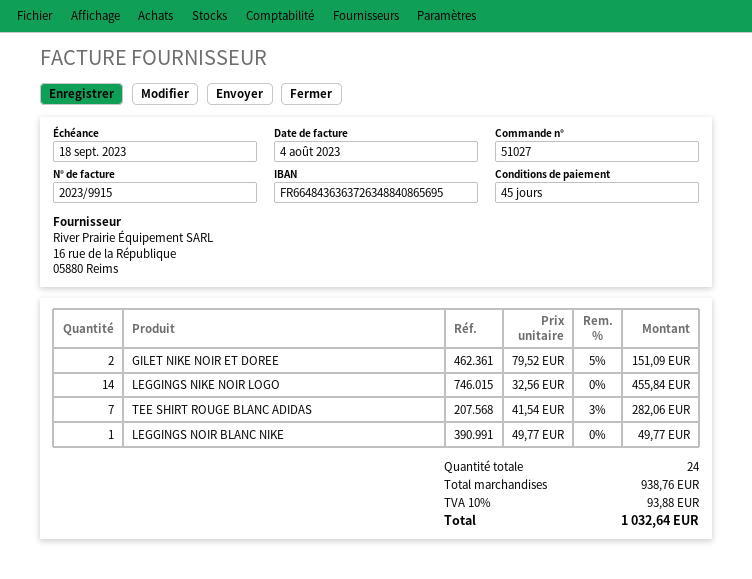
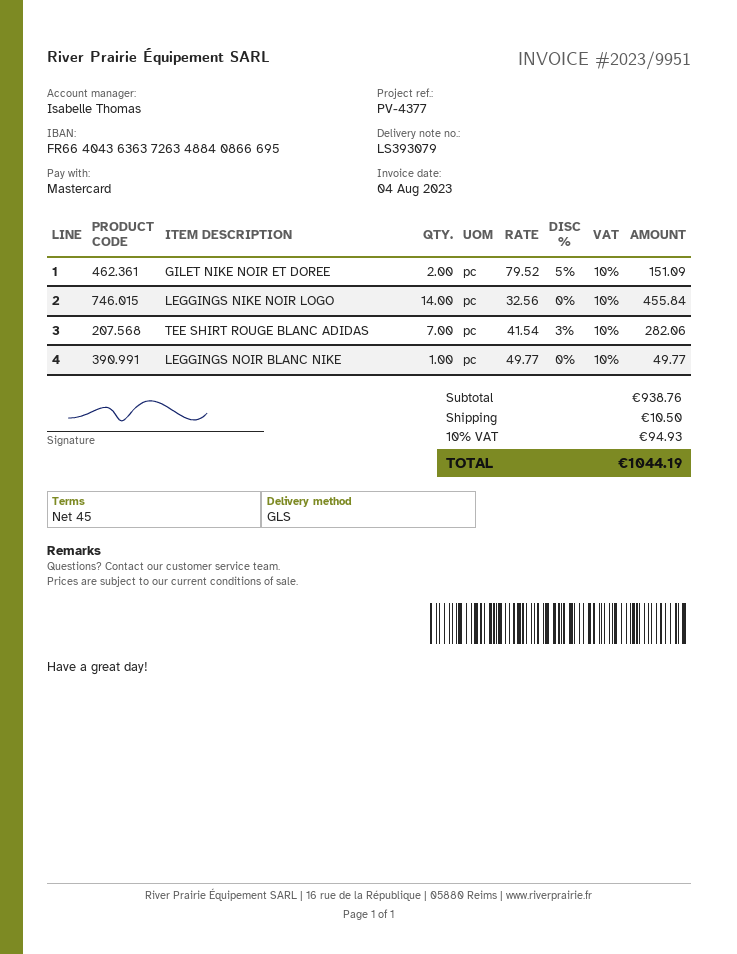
invoice number: 2023/9915 -> 2023/9951
bank account: FR6648436363726348840865695 -> FR6640436363726348840866695
shipping: none -> 10.50
tax: 10% = 93.88 -> 10% = 94.93
total: 1032.64 -> 1044.19

